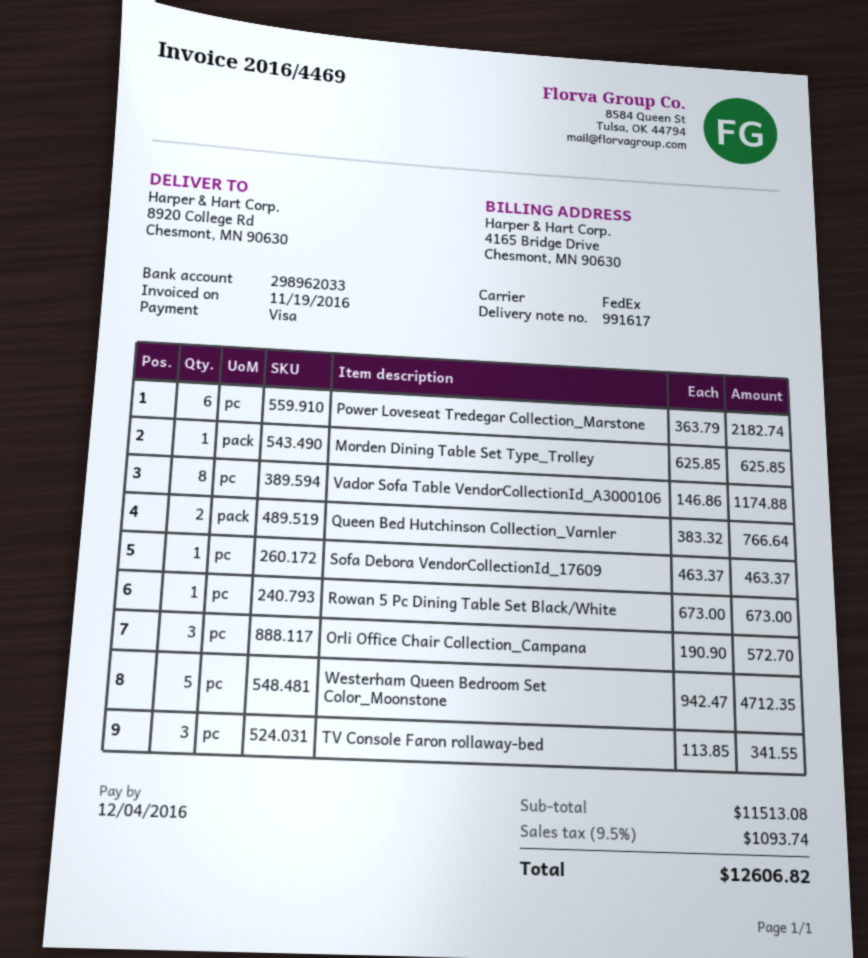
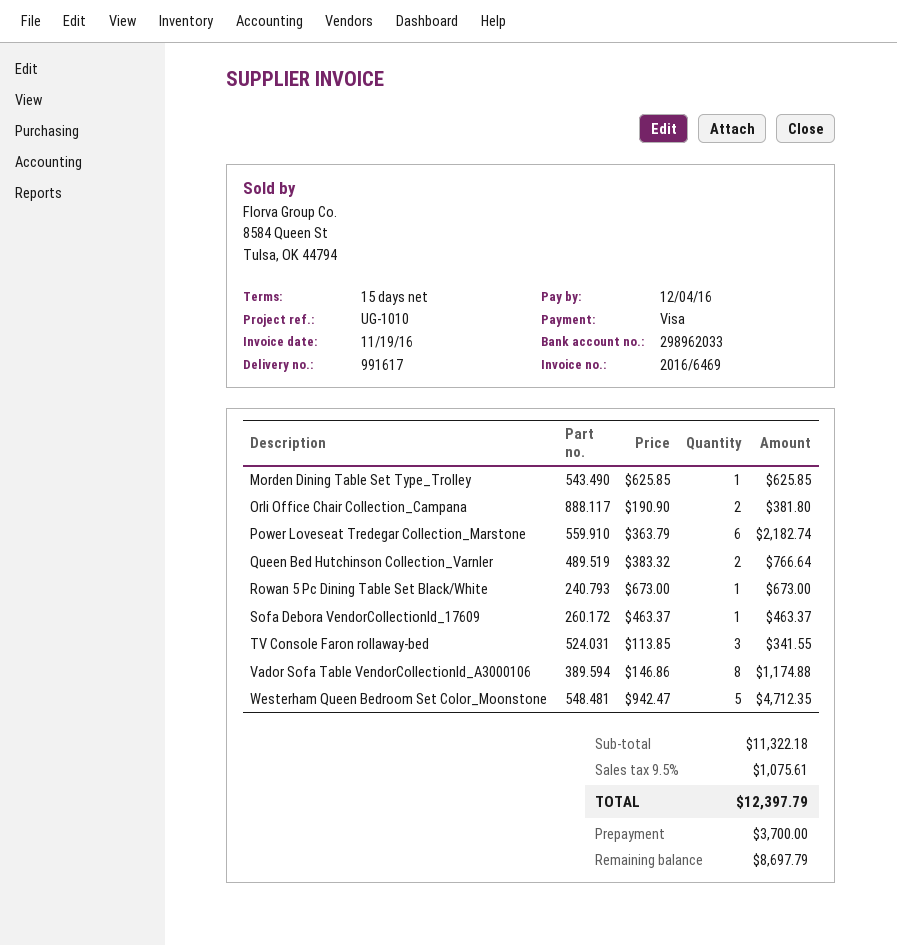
invoice number: 2016/4469 -> 2016/6469
Orli Office Chair Collection_Campana: 3 x 190.90 = 572.70 -> 2 x 190.90 = 381.80
subtotal: 11513.08 -> 11322.18
tax: 9.5% = 1093.74 -> 9.5% = 1075.61
total: 12606.82 -> 12397.79

